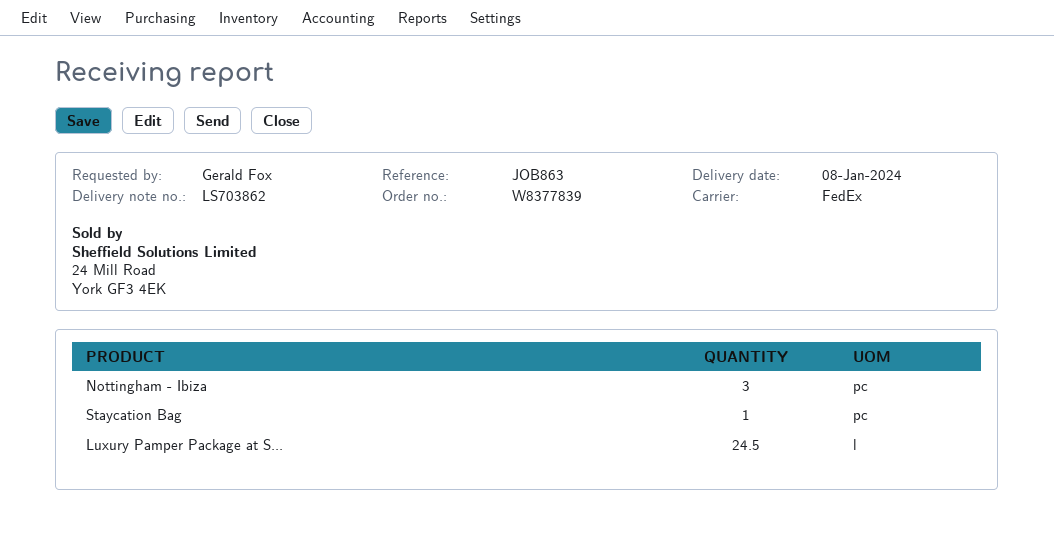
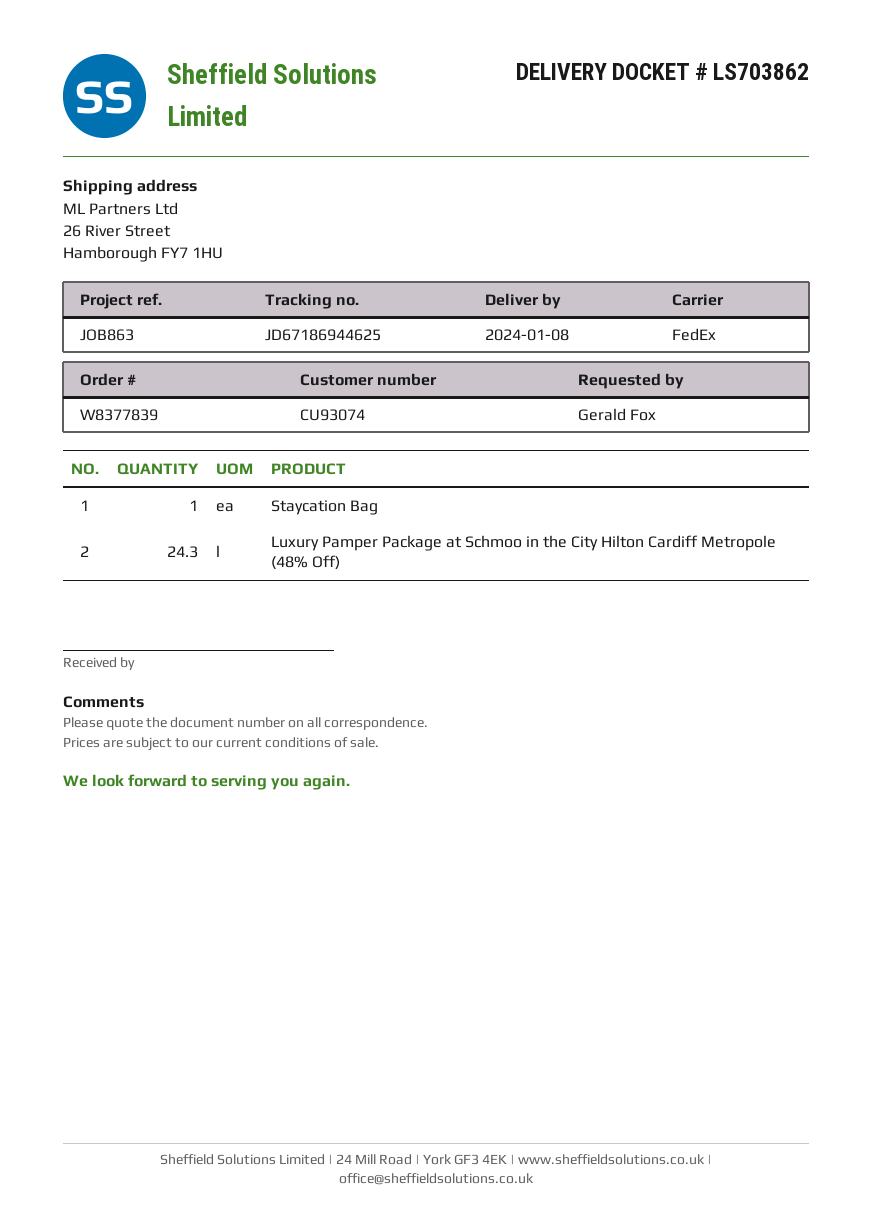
Nottingham - Ibiza: 3 -> none
Luxury Pamper Package at S...: 24.5 -> 24.3

